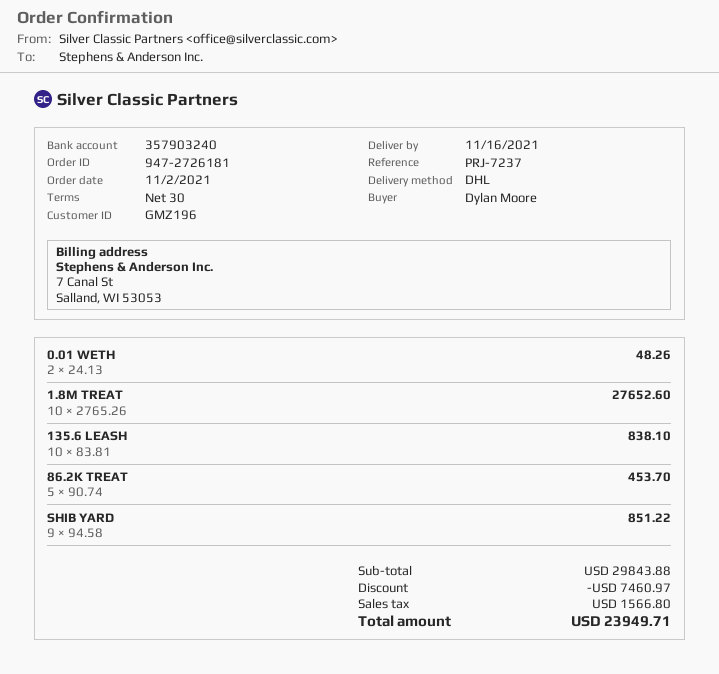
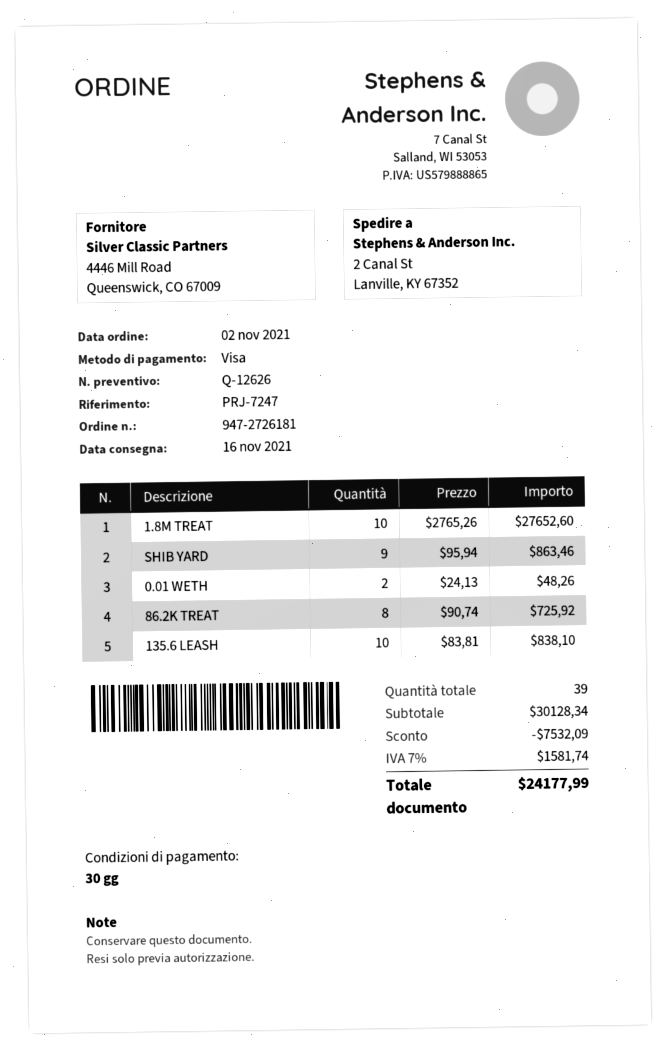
reference: PRJ-7237 -> PRJ-7247
86.2K TREAT: 5 x 90.74 = 453.70 -> 8 x 90.74 = 725.92
SHIB YARD: 9 x 94.58 = 851.22 -> 9 x 95.94 = 863.46
subtotal: 29843.88 -> 30128.34
discount: 7460.97 -> 7532.09
tax: 1566.80 -> 1581.74
total: 23949.71 -> 24177.99

